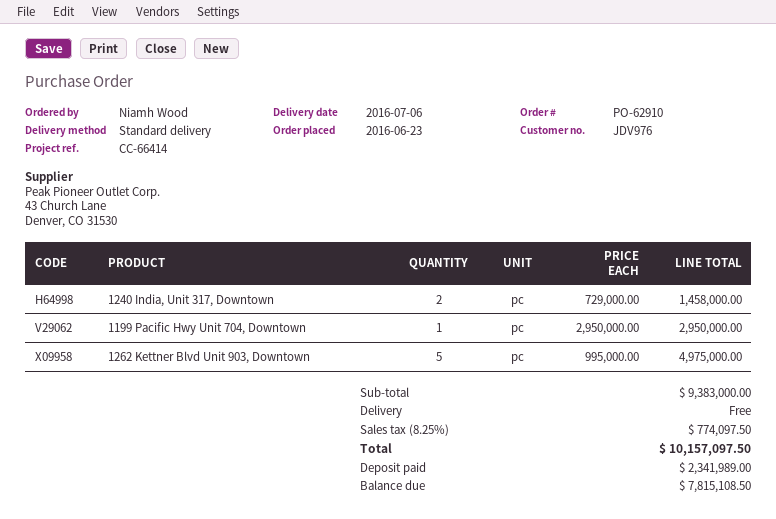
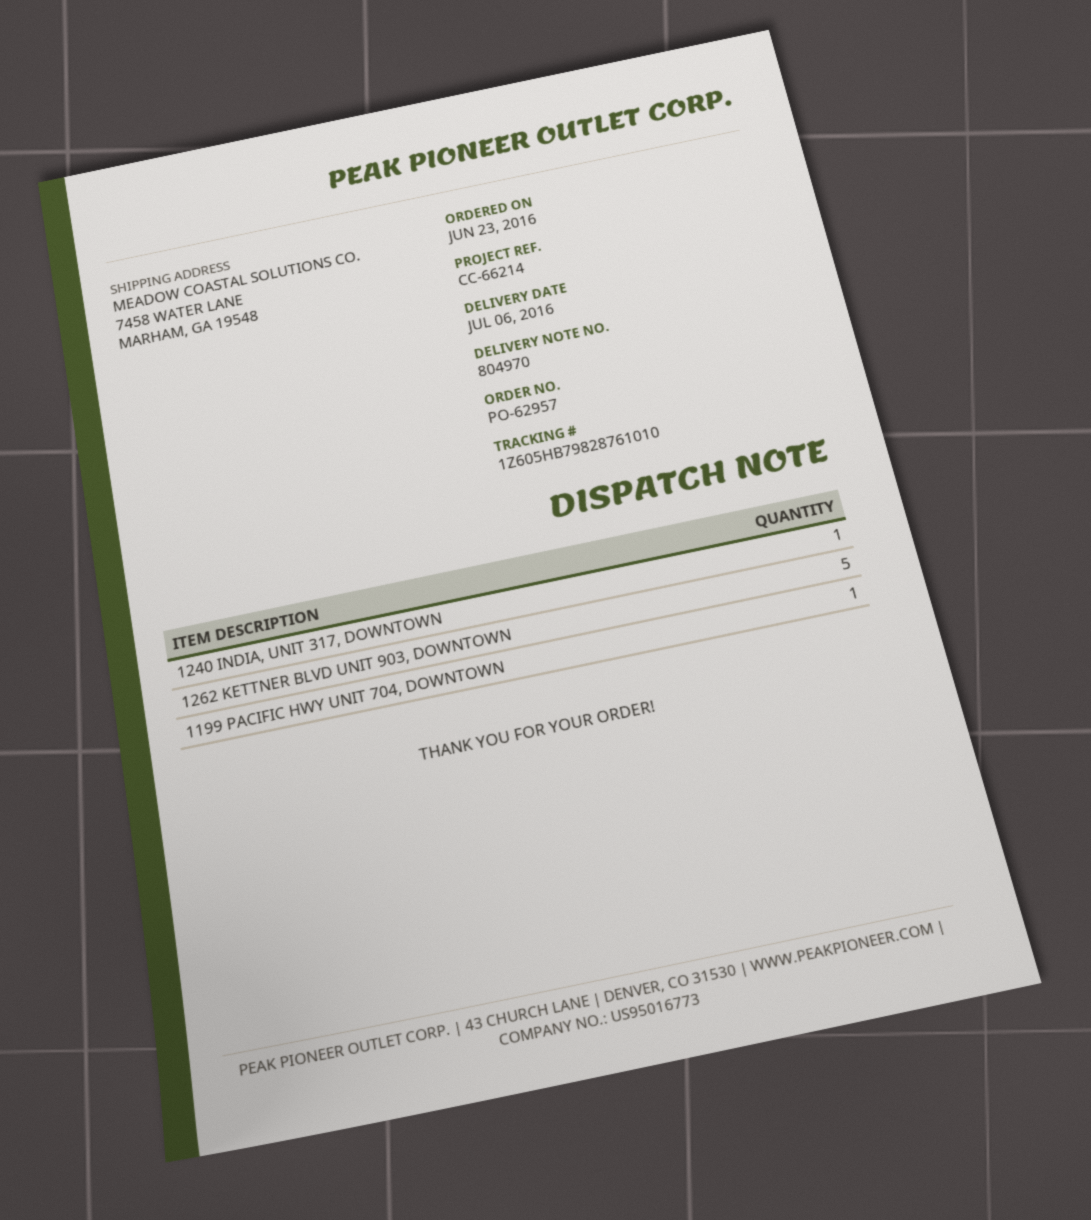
order number: PO-62910 -> PO-62957
reference: CC-66414 -> CC-66214
1240 India, Unit 317, Downtown: 2 -> 1

